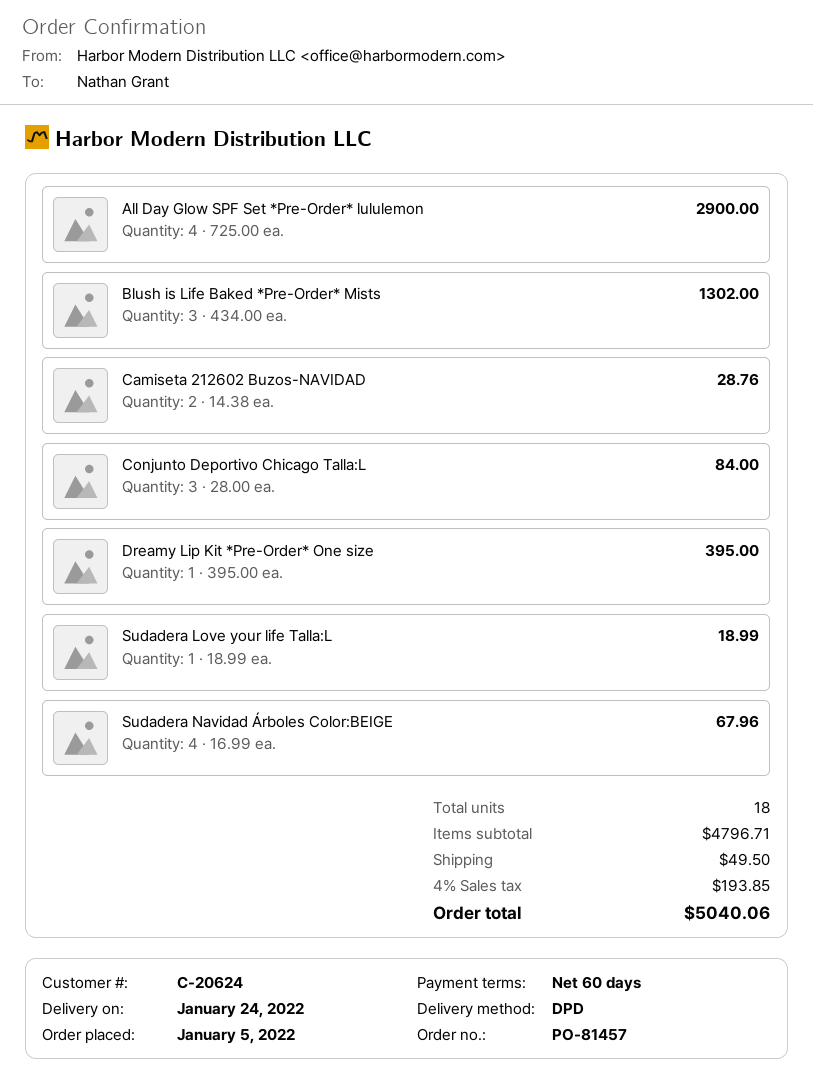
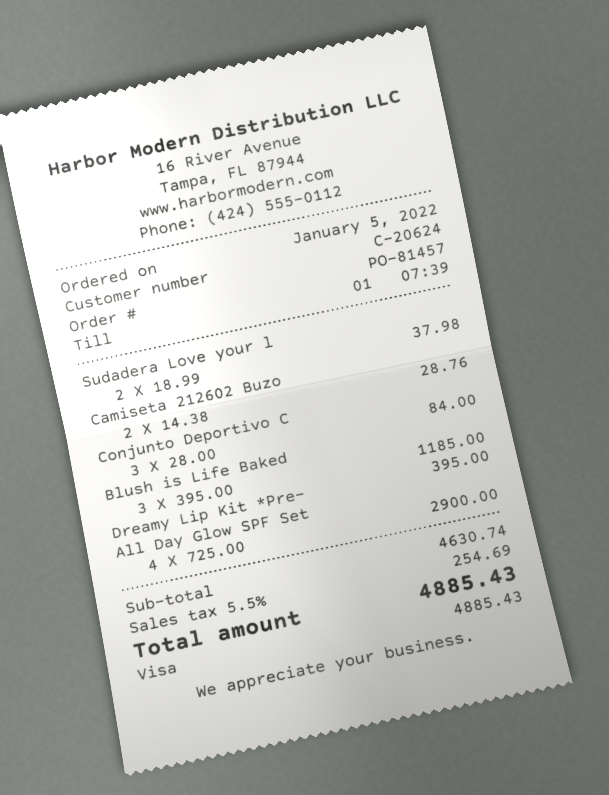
Blush is Life Baked *Pre-Order* Mists: 3 x 434.00 = 1302.00 -> 3 x 395.00 = 1185.00
Sudadera Love your life Talla:L: 1 x 18.99 = 18.99 -> 2 x 18.99 = 37.98
Sudadera Navidad Árboles Color:BEIGE: 4 x 16.99 = 67.96 -> none
subtotal: 4796.71 -> 4630.74
shipping: 49.50 -> none
tax: 4% = 193.85 -> 5.5% = 254.69
total: 5040.06 -> 4885.43

